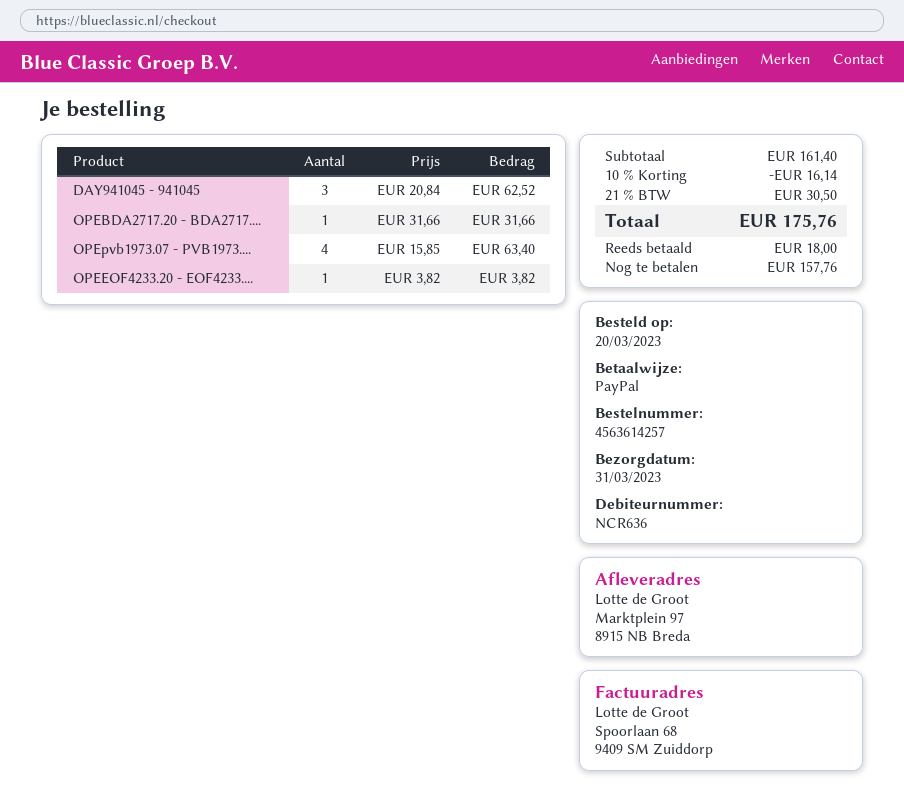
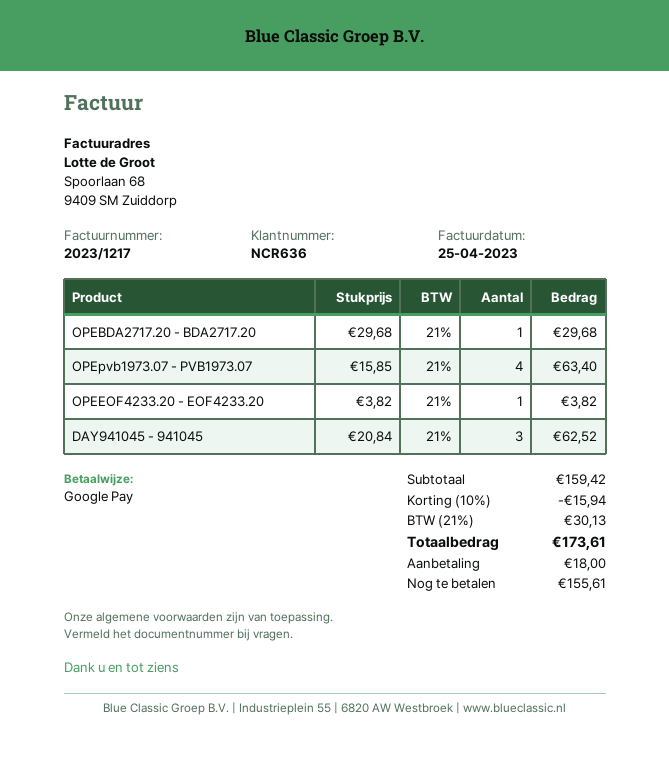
payment method: PayPal -> Google Pay
OPEBDA2717.20 - BDA2717....: 1 x 31.66 = 31.66 -> 1 x 29.68 = 29.68
subtotal: 161.40 -> 159.42
discount: 10% = 16.14 -> 10% = 15.94
tax: 21% = 30.50 -> 21% = 30.13
total: 175.76 -> 173.61
balance: 157.76 -> 155.61

